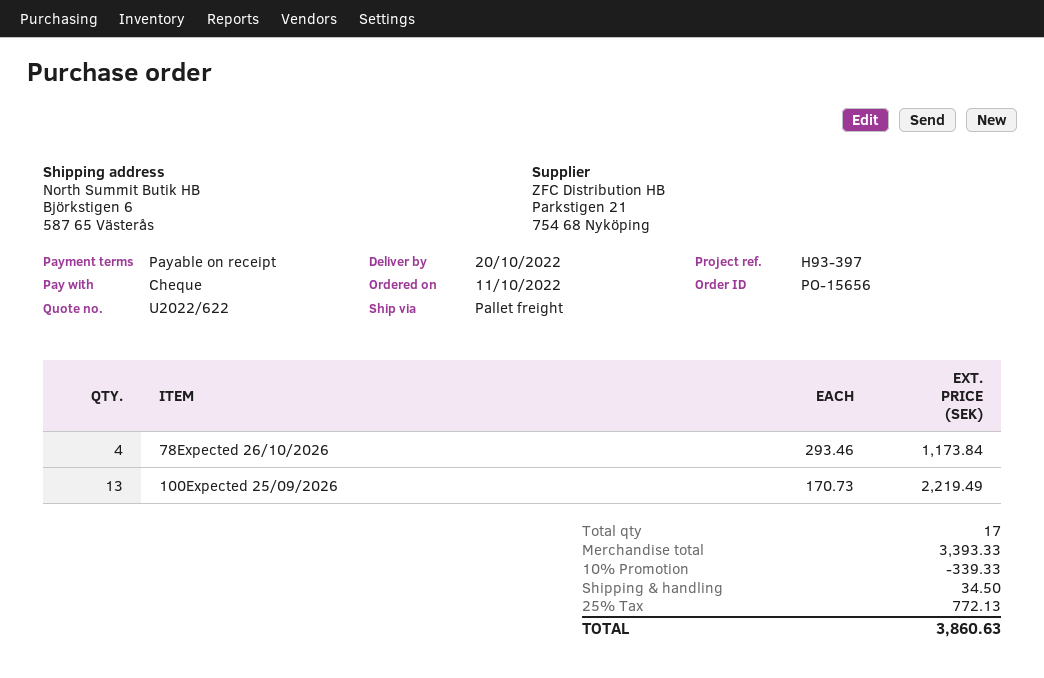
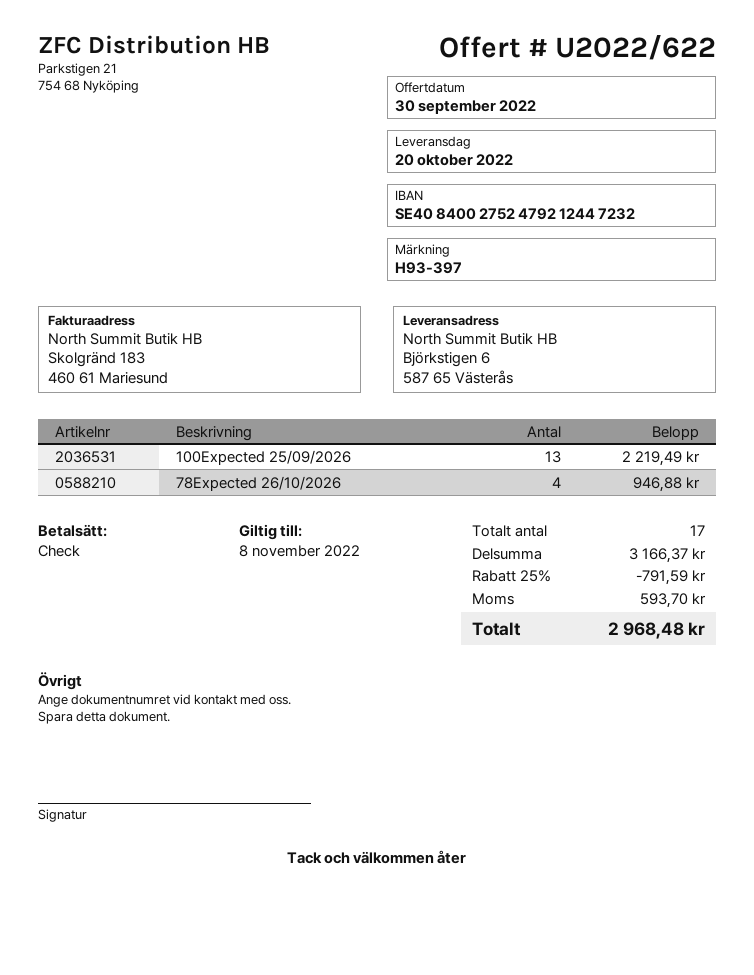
78Expected 26/10/2026: 4 for 1173.84 -> 4 for 946.88
subtotal: 3393.33 -> 3166.37
discount: 10% = 339.33 -> 25% = 791.59
shipping: 34.50 -> none
tax: 772.13 -> 593.70
total: 3860.63 -> 2968.48

